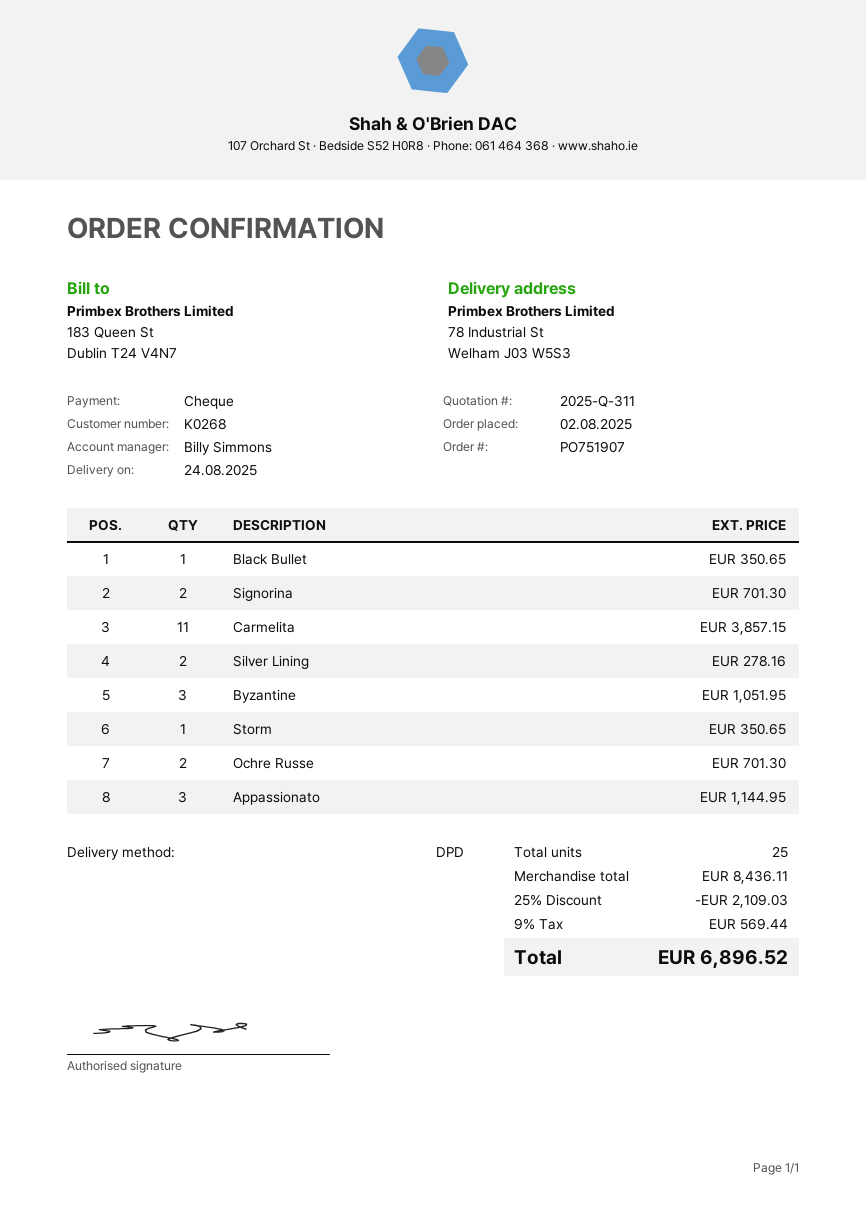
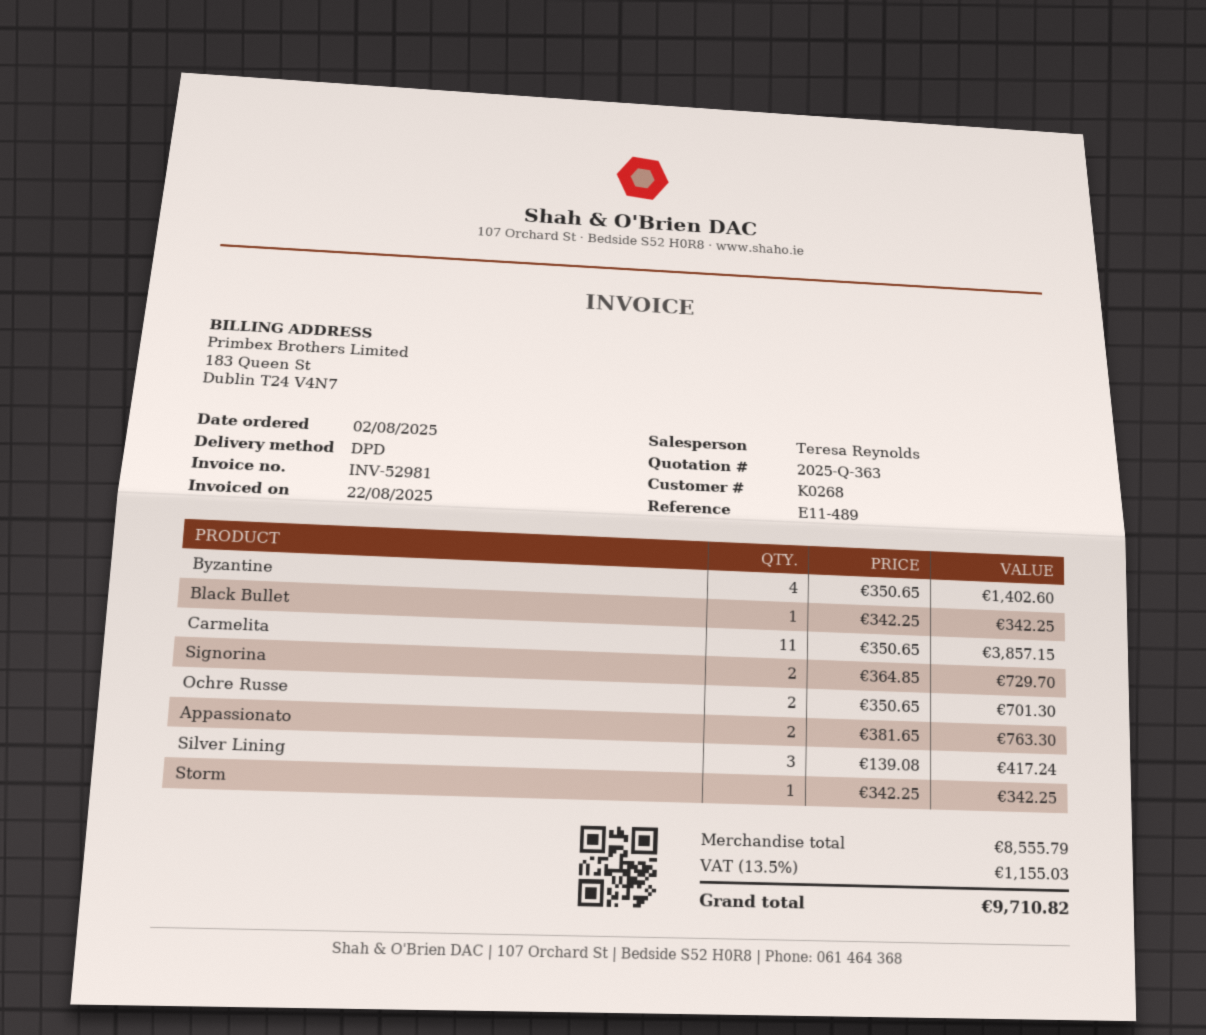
quote number: 2025-Q-311 -> 2025-Q-363
sales rep: Billy Simmons -> Teresa Reynolds
Black Bullet: 1 for 350.65 -> 1 for 342.25
Signorina: 2 for 701.30 -> 2 for 729.70
Silver Lining: 2 for 278.16 -> 3 for 417.24
Byzantine: 3 for 1051.95 -> 4 for 1402.60
Storm: 1 for 350.65 -> 1 for 342.25
Appassionato: 3 for 1144.95 -> 2 for 763.30
subtotal: 8436.11 -> 8555.79
discount: 25% = 2109.03 -> none
tax: 9% = 569.44 -> 13.5% = 1155.03
total: 6896.52 -> 9710.82

